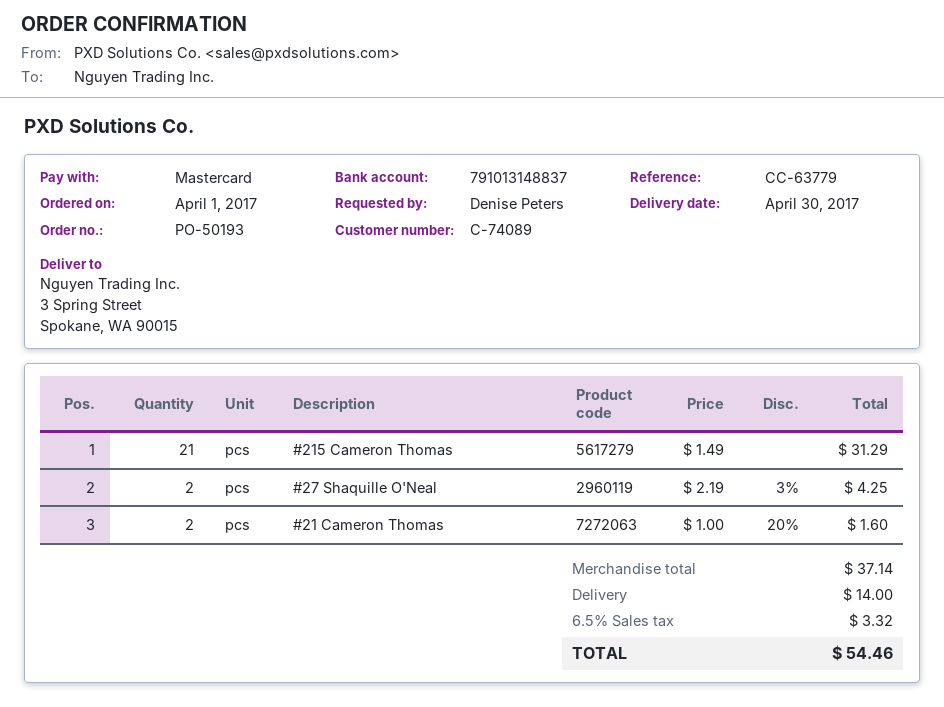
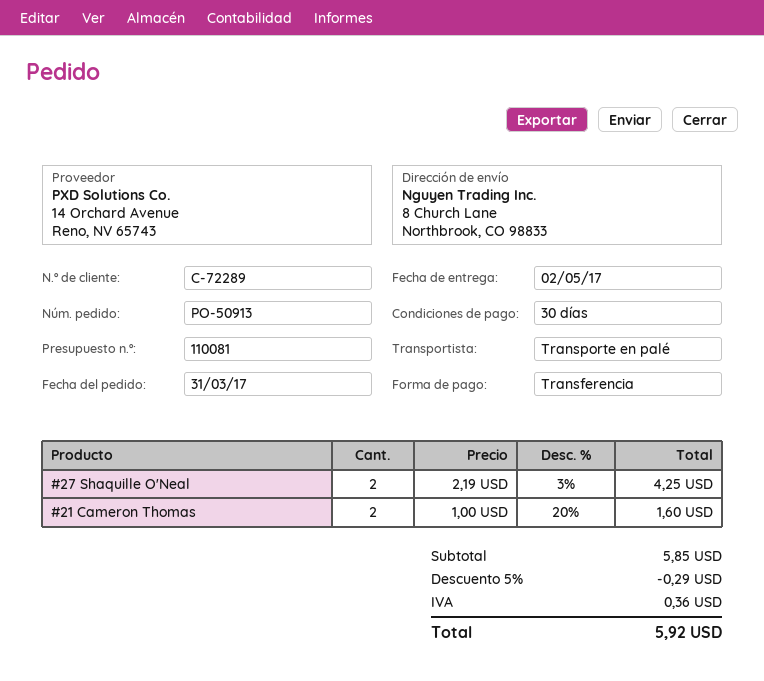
order number: PO-50193 -> PO-50913
order date: 2017-04-01 -> 2017-03-31
delivery date: 2017-04-30 -> 2017-05-02
customer number: C-74089 -> C-72289
payment method: Mastercard -> bank transfer
ship to: 3 Spring Street, Spokane, WA 90015 -> 8 Church Lane, Northbrook, CO 98833
#215 Cameron Thomas: 21 x 1.49 = 31.29 -> none
subtotal: 37.14 -> 5.85
discount: none -> 5% = 0.29
shipping: 14.00 -> none
tax: 3.32 -> 0.36
total: 54.46 -> 5.92

